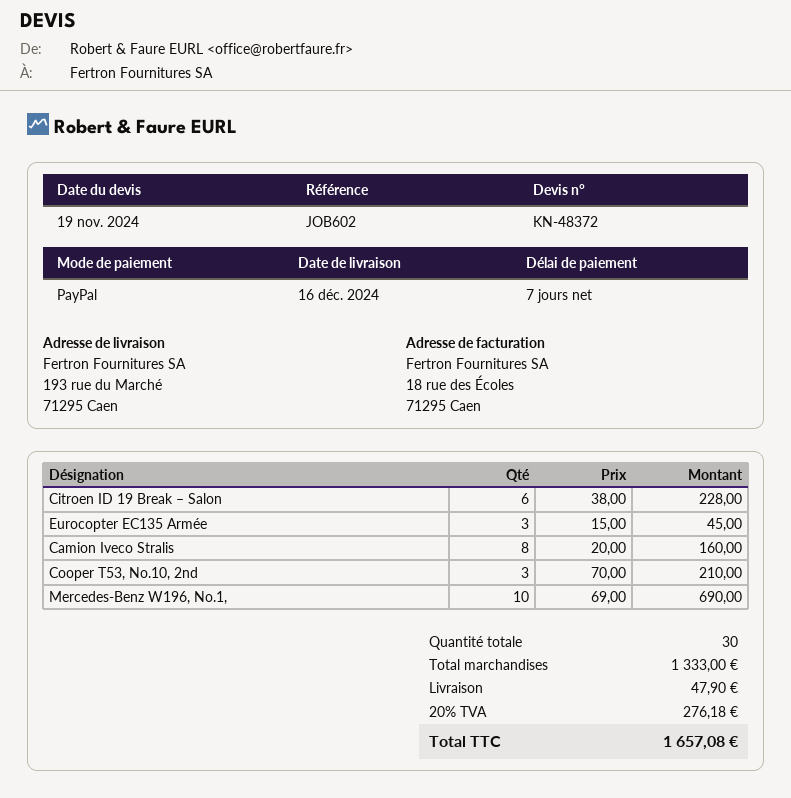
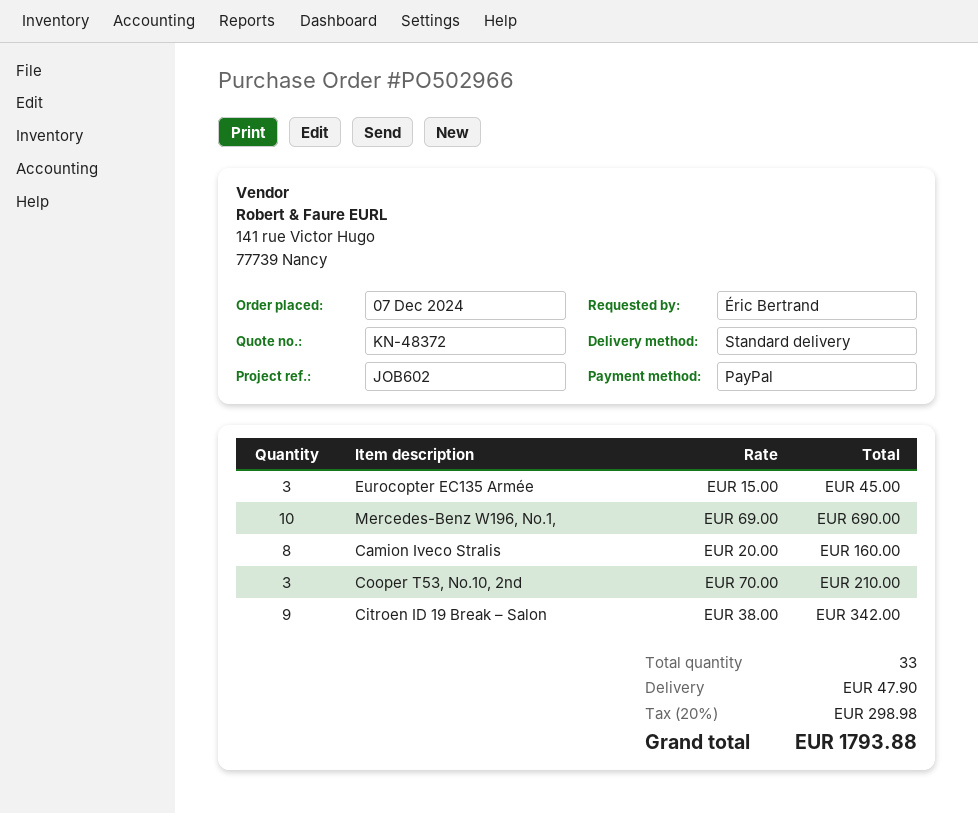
Citroen ID 19 Break – Salon: 6 x 38.00 = 228.00 -> 9 x 38.00 = 342.00
total quantity: 30 -> 33
tax: 20% = 276.18 -> 20% = 298.98
total: 1657.08 -> 1793.88

